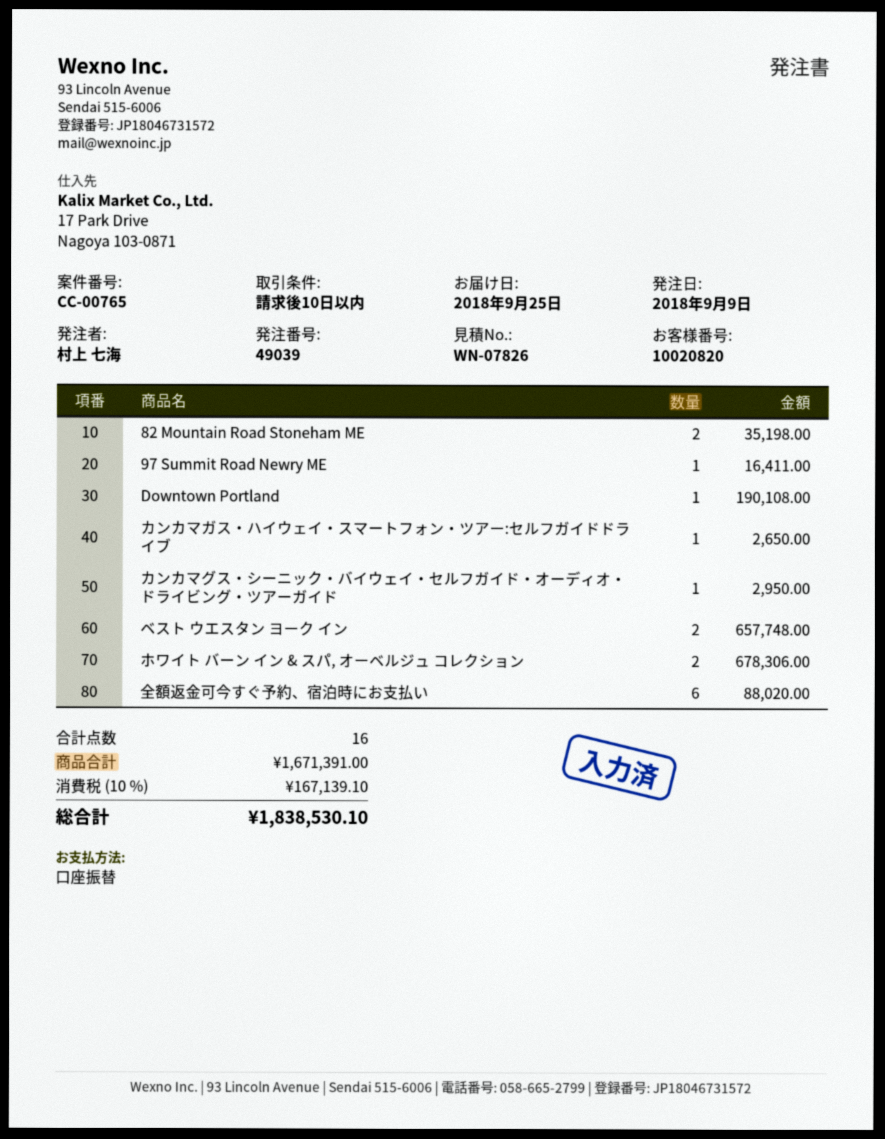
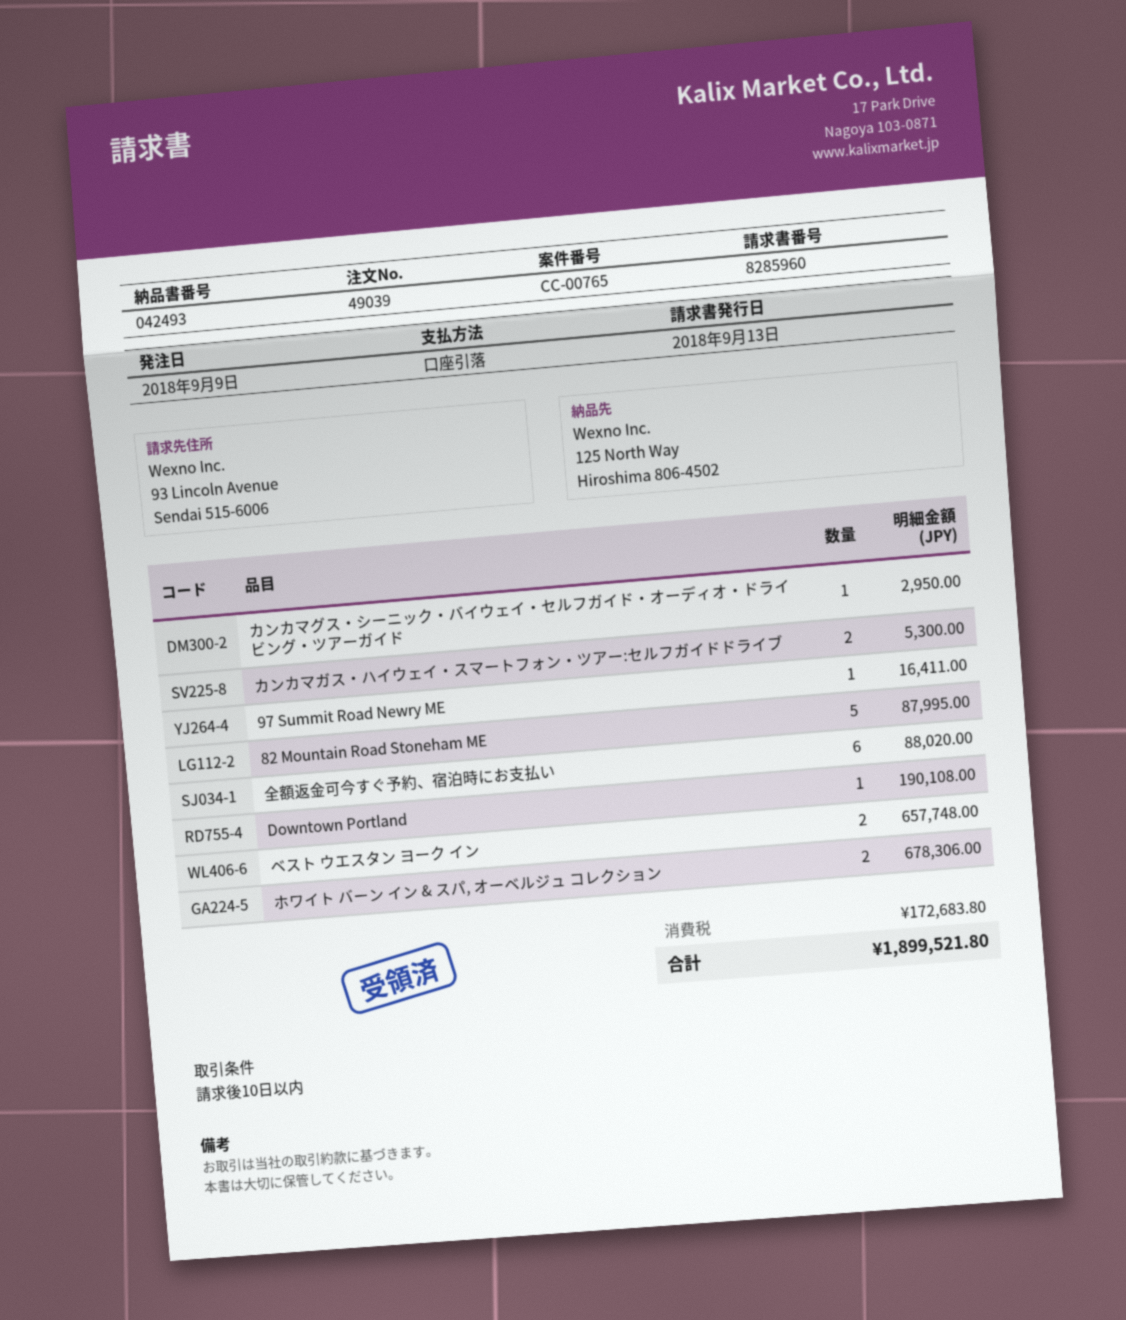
82 Mountain Road Stoneham ME: 2 for 35198.00 -> 5 for 87995.00
カンカマガス・ハイウェイ・スマートフォン・ツアー:セルフガイドドライブ: 1 for 2650.00 -> 2 for 5300.00
tax: 167139.10 -> 172683.80
total: 1838530.10 -> 1899521.80

